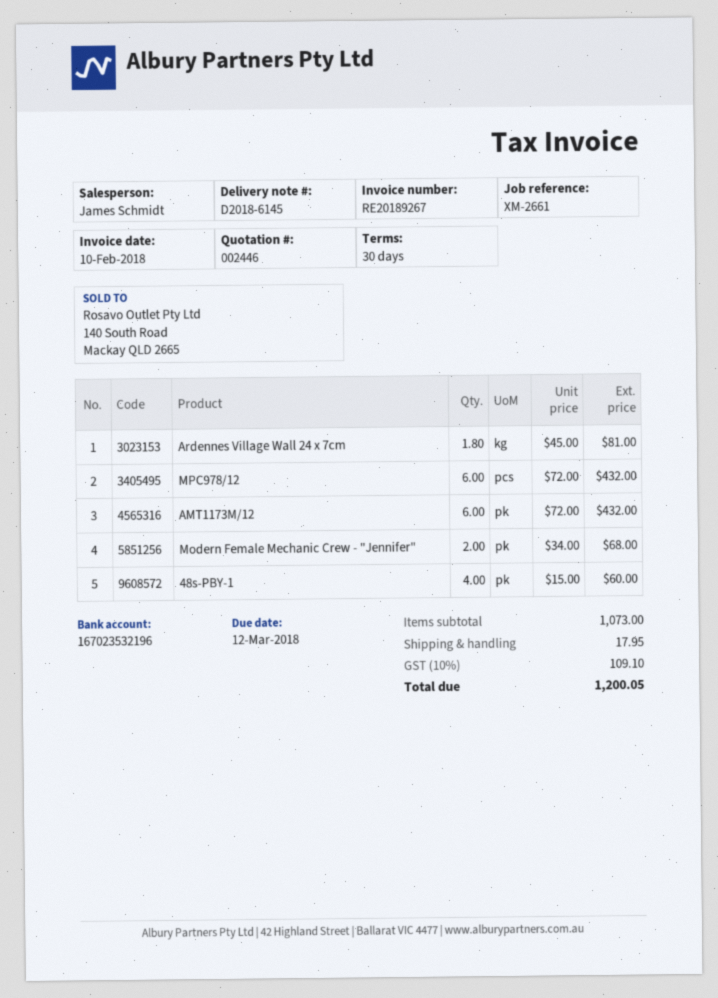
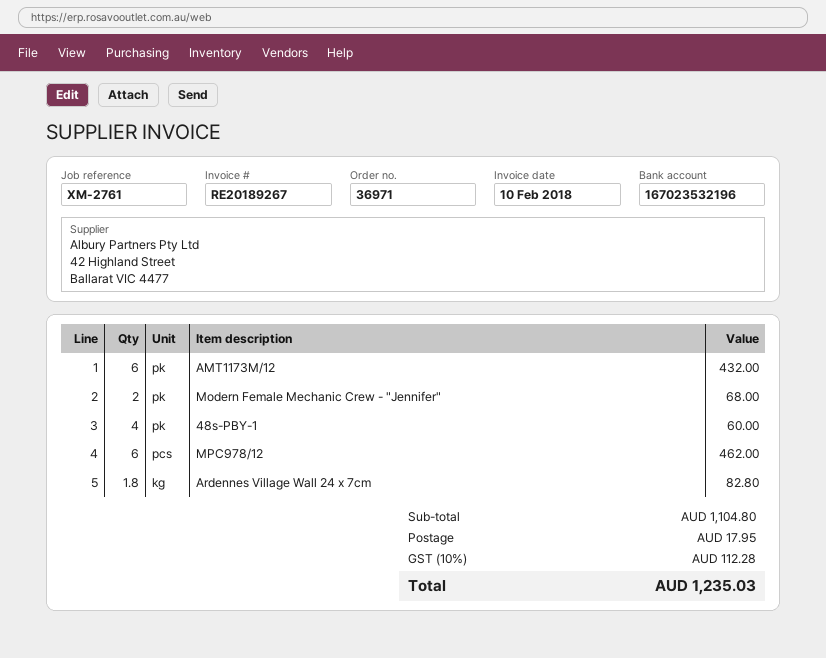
reference: XM-2661 -> XM-2761
Ardennes Village Wall 24 x 7cm: 1.8 for 81.00 -> 1.8 for 82.80
MPC978/12: 6 for 432.00 -> 6 for 462.00
subtotal: 1073.00 -> 1104.80
tax: 10% = 109.10 -> 10% = 112.28
total: 1200.05 -> 1235.03

